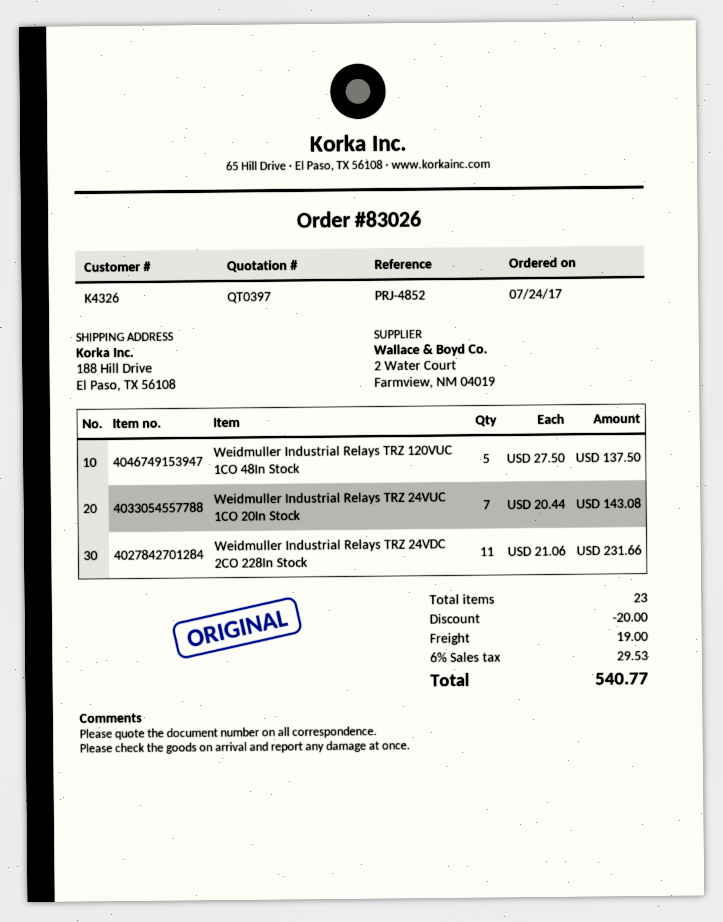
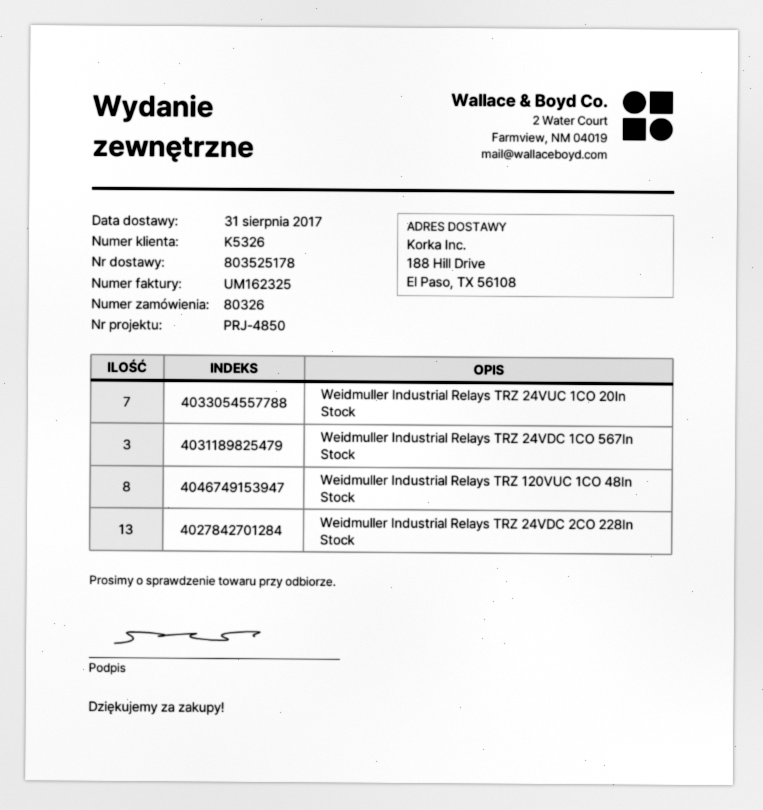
order number: 83026 -> 80326
customer number: K4326 -> K5326
reference: PRJ-4852 -> PRJ-4850
Weidmuller Industrial Relays TRZ 120VUC 1CO 48In Stock: 5 -> 8
Weidmuller Industrial Relays TRZ 24VDC 2CO 228In Stock: 11 -> 13
Weidmuller Industrial Relays TRZ 24VDC 1CO 567In Stock: none -> 3

